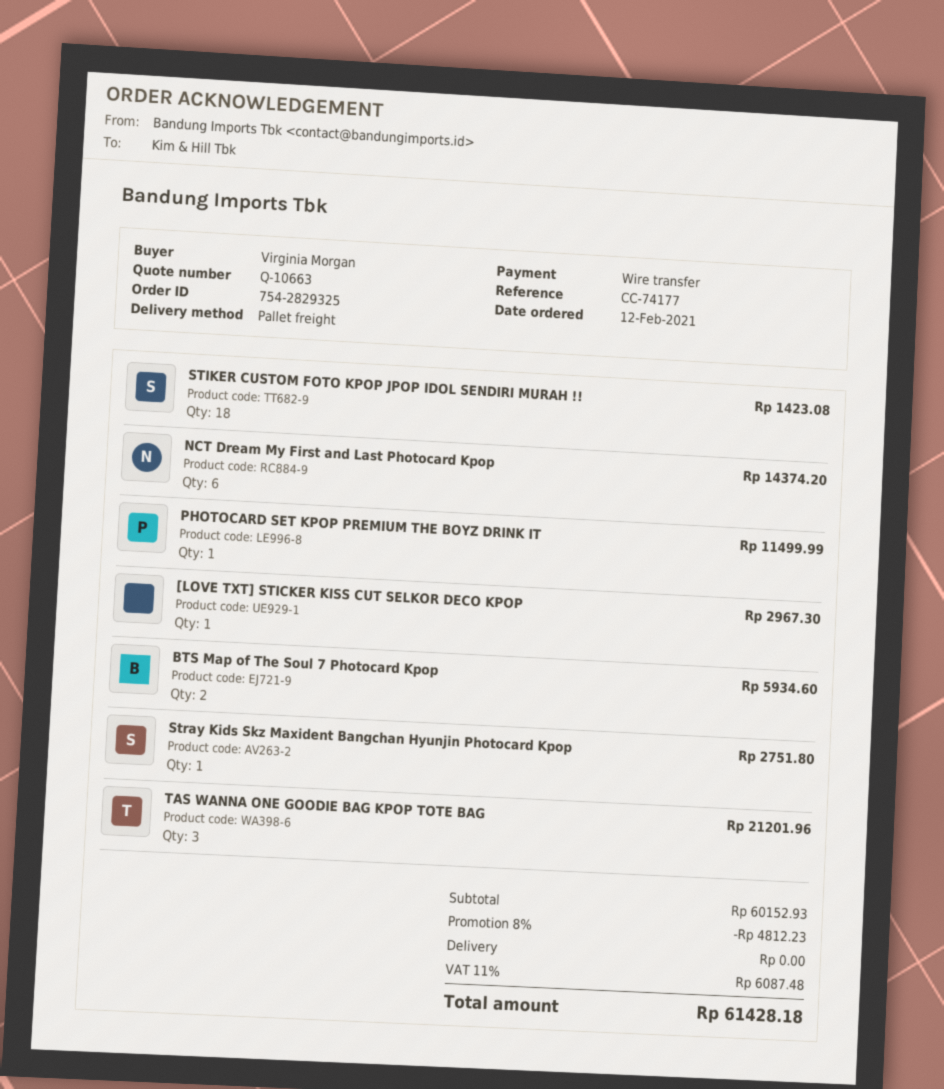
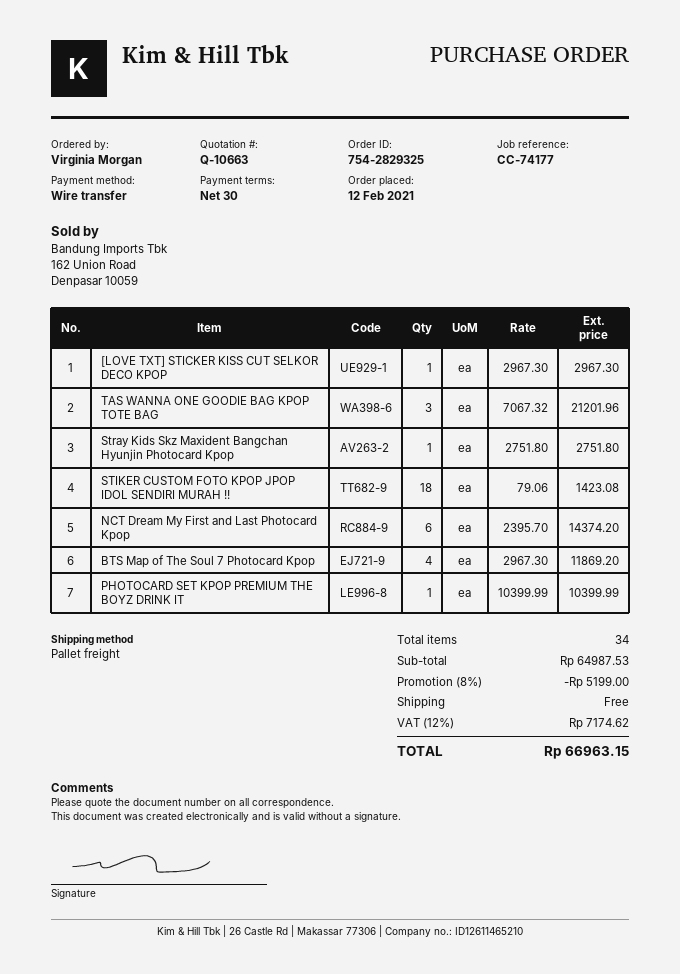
PHOTOCARD SET KPOP PREMIUM THE BOYZ DRINK IT: 1 for 11499.99 -> 1 for 10399.99
BTS Map of The Soul 7 Photocard Kpop: 2 for 5934.60 -> 4 for 11869.20
subtotal: 60152.93 -> 64987.53
discount: 8% = 4812.23 -> 8% = 5199.00
tax: 11% = 6087.48 -> 12% = 7174.62
total: 61428.18 -> 66963.15

